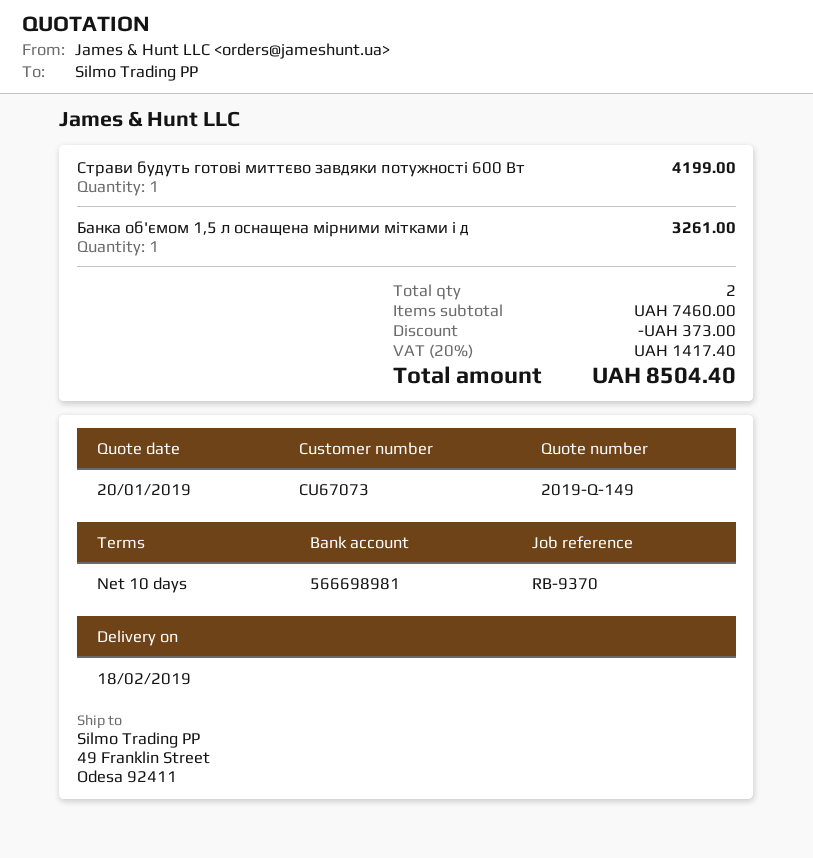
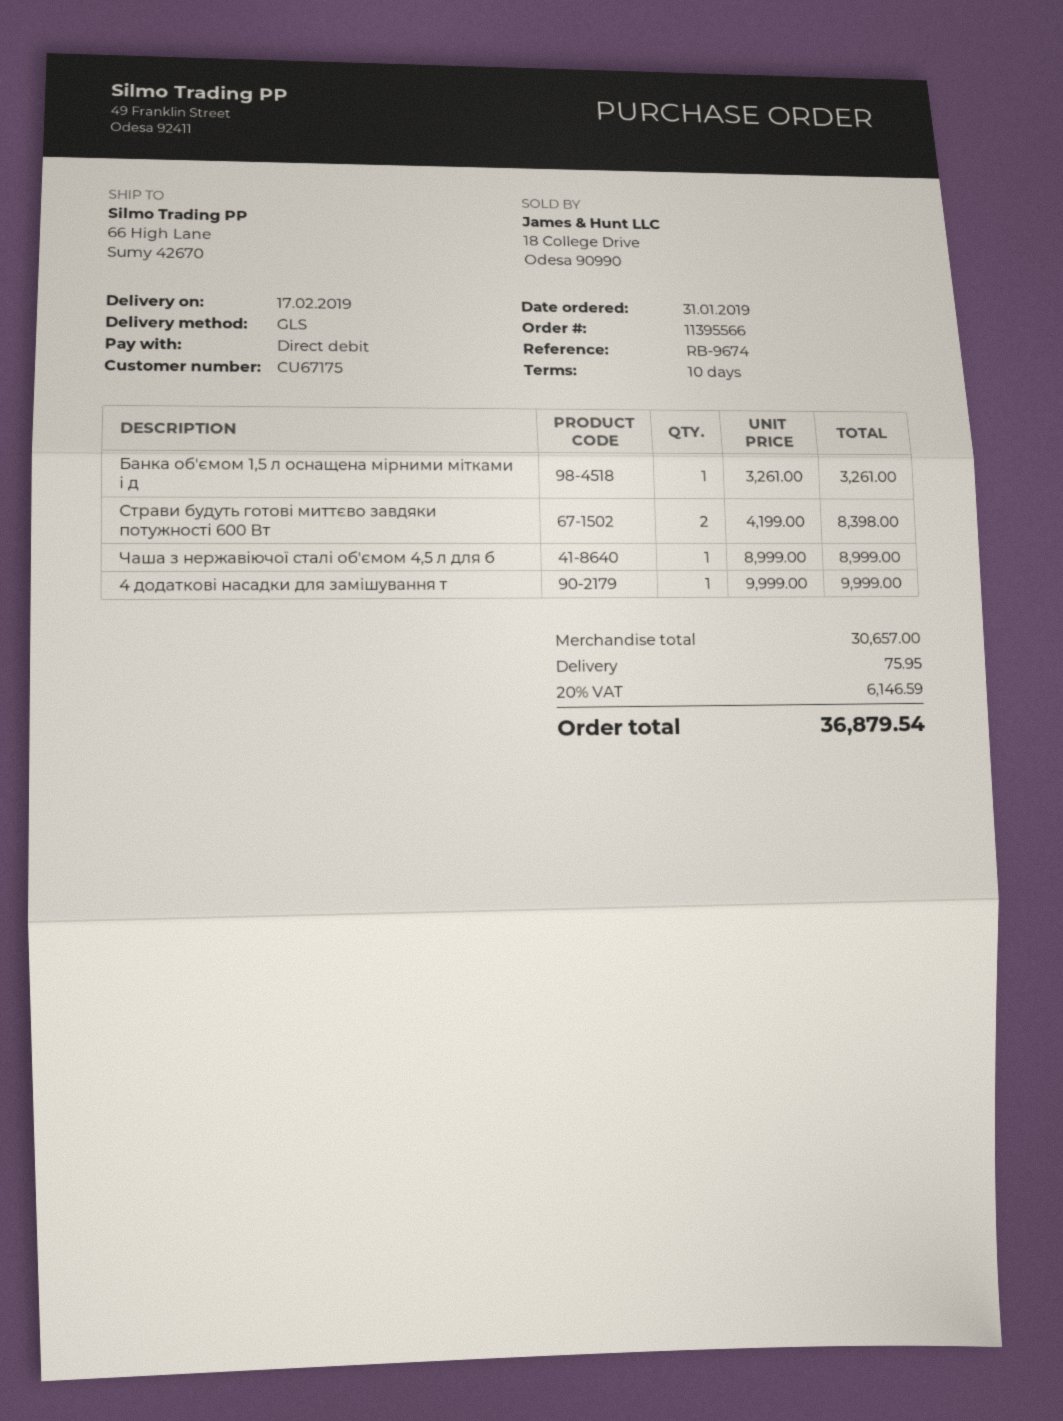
delivery date: 2019-02-18 -> 2019-02-17
customer number: CU67073 -> CU67175
reference: RB-9370 -> RB-9674
ship to: 49 Franklin Street, Odesa 92411 -> 66 High Lane, Sumy 42670
Страви будуть готові миттєво завдяки потужності 600 Вт: 1 for 4199.00 -> 2 for 8398.00
Чаша з нержавіючої сталі об'ємом 4,5 л для б: none -> 1 for 8999.00
4 додаткові насадки для замішування т: none -> 1 for 9999.00
subtotal: 7460.00 -> 30657.00
discount: 373.00 -> none
shipping: none -> 75.95
tax: 20% = 1417.40 -> 20% = 6146.59
total: 8504.40 -> 36879.54

